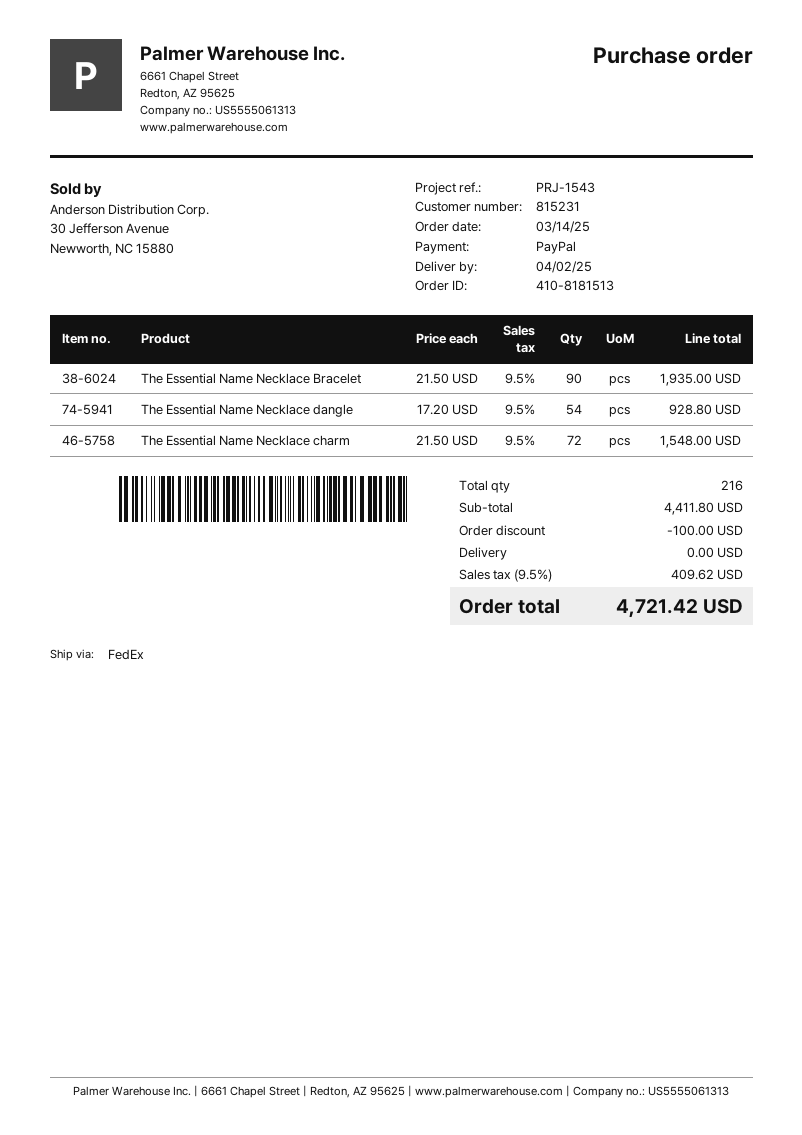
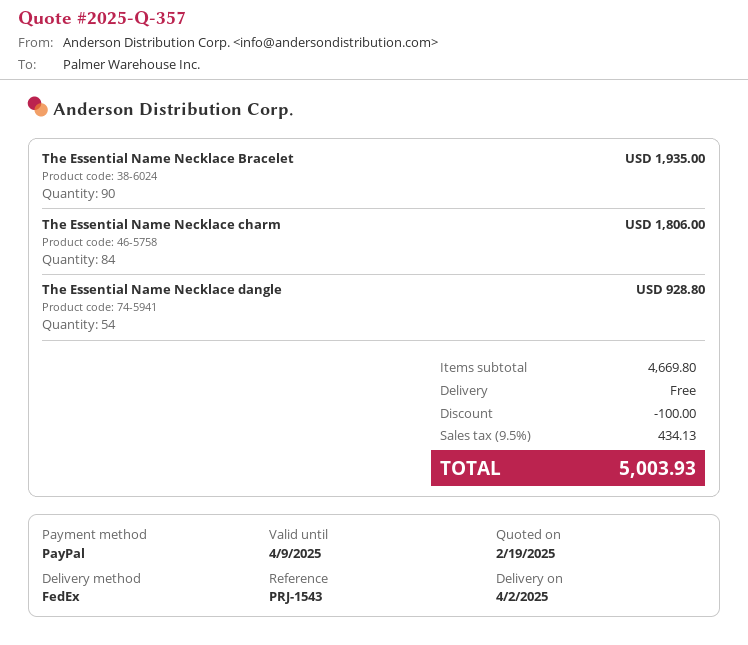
The Essential Name Necklace charm: 72 for 1548.00 -> 84 for 1806.00
subtotal: 4411.80 -> 4669.80
tax: 9.5% = 409.62 -> 9.5% = 434.13
total: 4721.42 -> 5003.93

